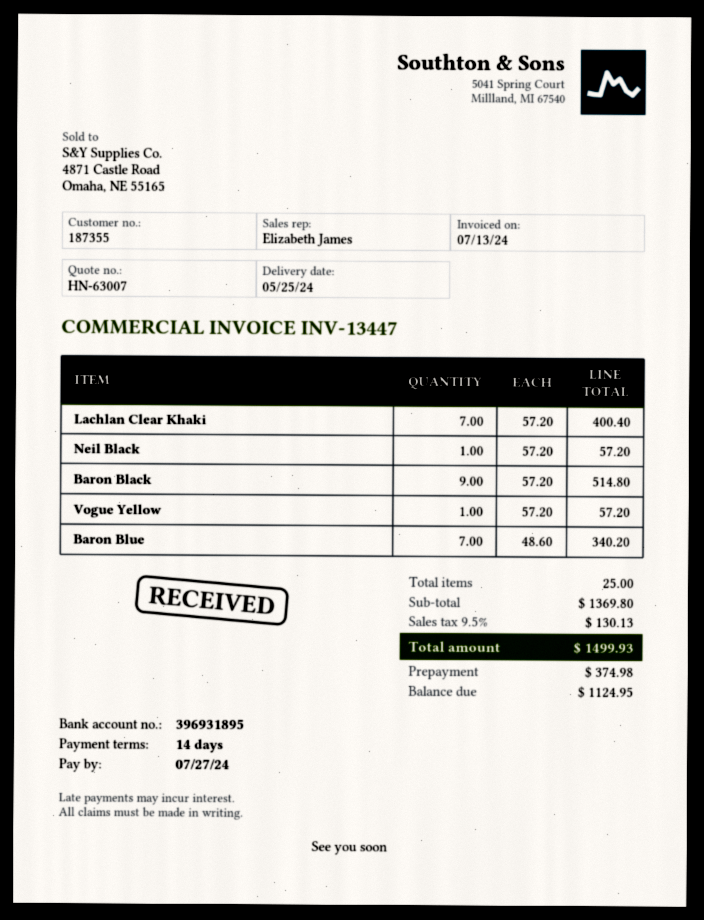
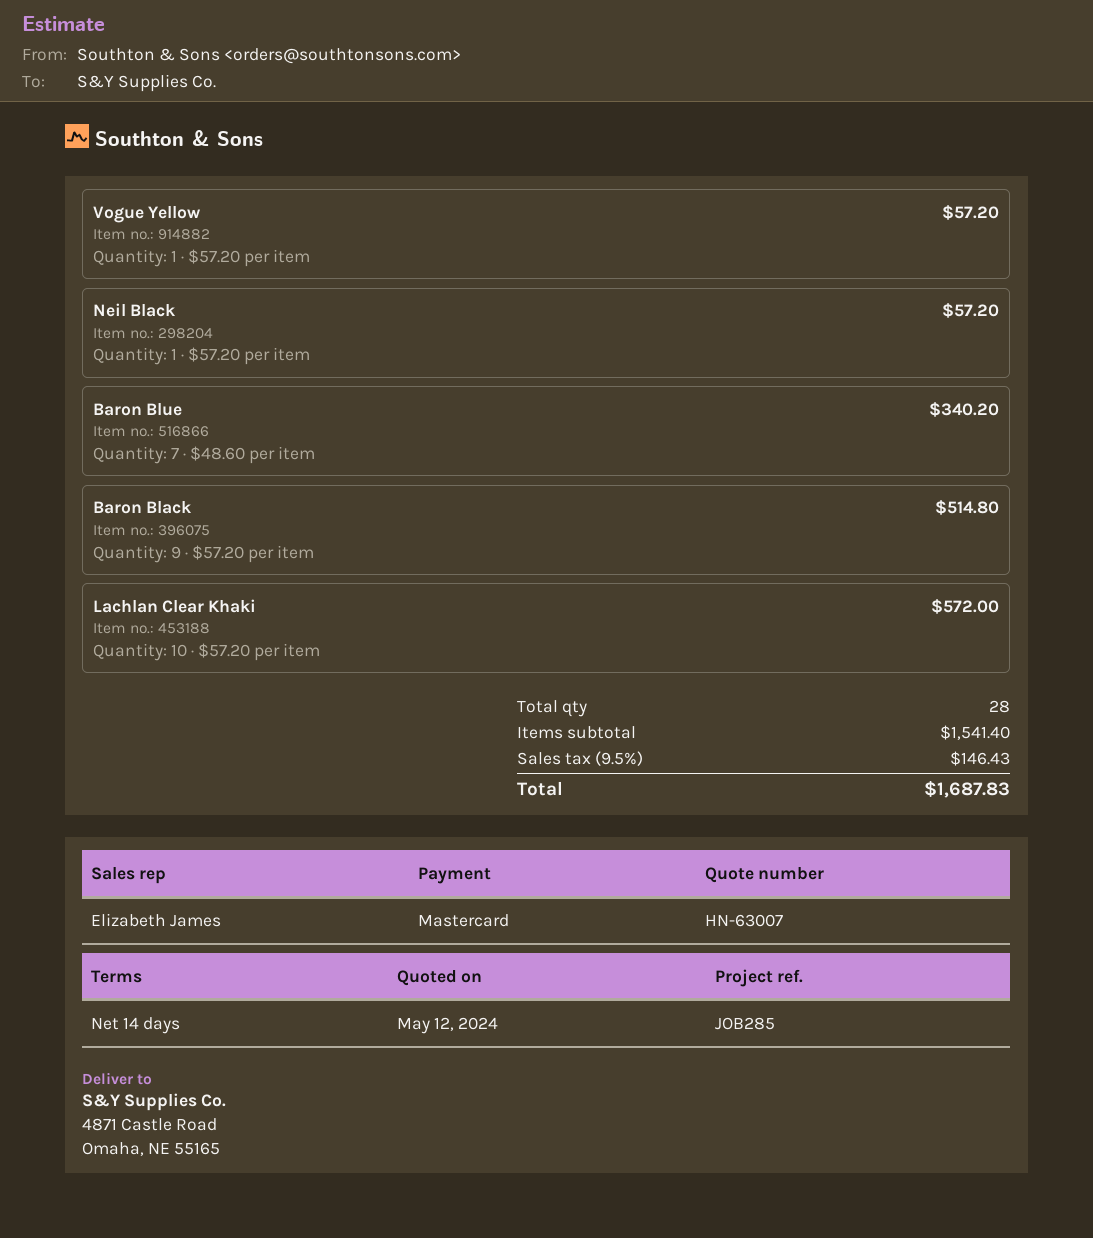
Lachlan Clear Khaki: 7 x 57.20 = 400.40 -> 10 x 57.20 = 572.00
total quantity: 25 -> 28
subtotal: 1369.80 -> 1541.40
tax: 9.5% = 130.13 -> 9.5% = 146.43
total: 1499.93 -> 1687.83

